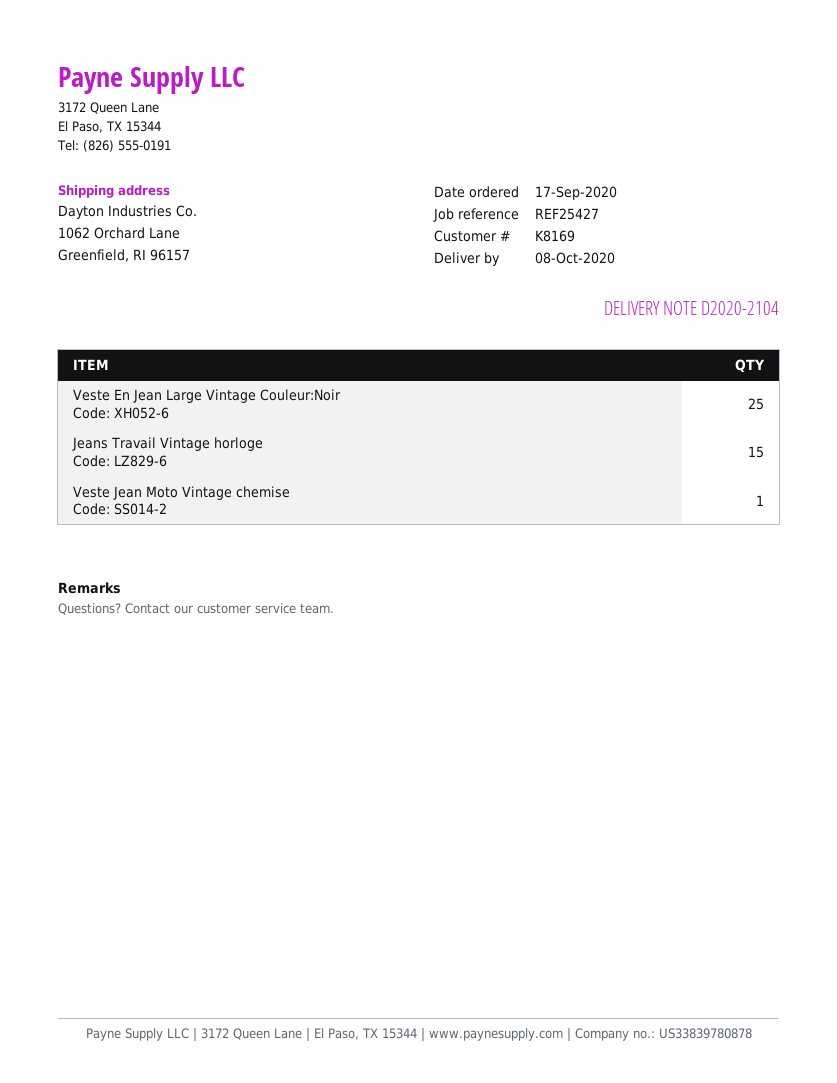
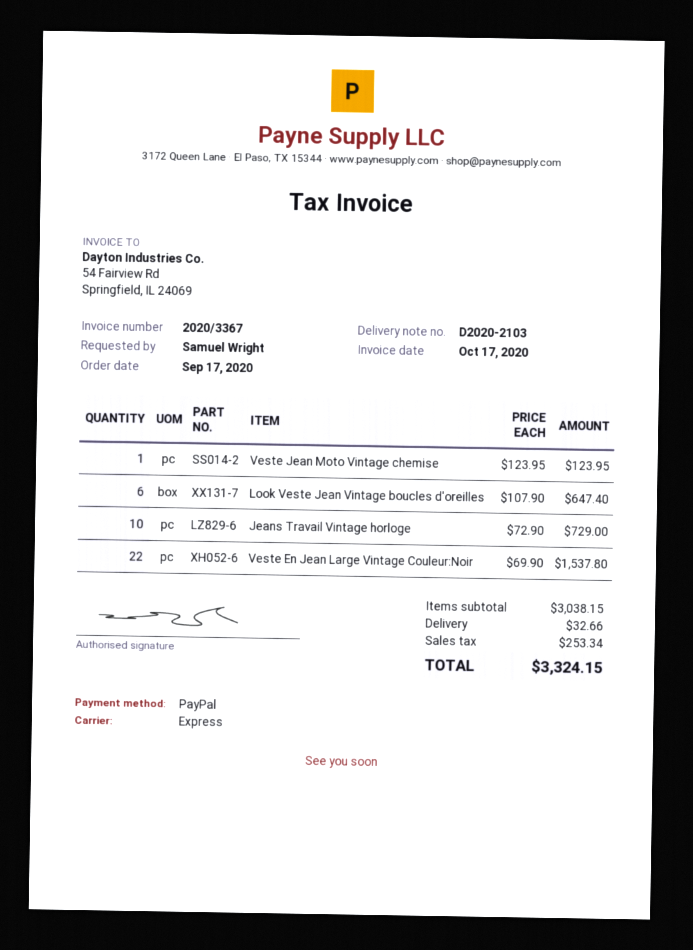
delivery note number: D2020-2104 -> D2020-2103
Veste En Jean Large Vintage Couleur:Noir: 25 -> 22
Jeans Travail Vintage horloge: 15 -> 10
Look Veste Jean Vintage boucles d'oreilles: none -> 6

